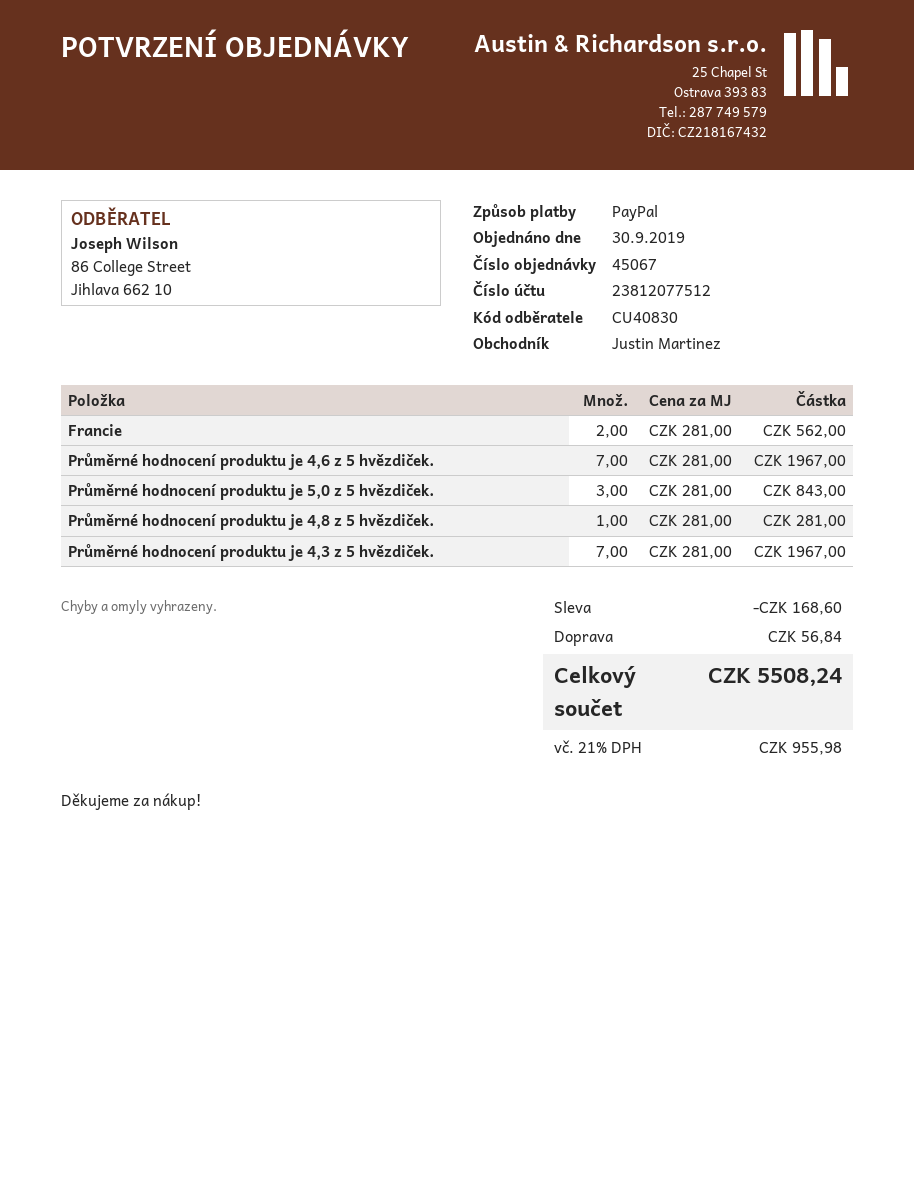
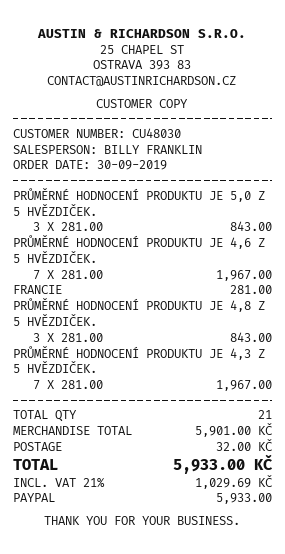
customer number: CU40830 -> CU48030
sales rep: Justin Martinez -> BILLY FRANKLIN
Francie: 2 x 281.00 = 562.00 -> 1 x 281.00 = 281.00
Průměrné hodnocení produktu je 4,8 z 5 hvězdiček.: 1 x 281.00 = 281.00 -> 3 x 281.00 = 843.00
discount: 168.60 -> none
shipping: 56.84 -> 32.00
tax: 21% = 955.98 -> 21% = 1029.69
total: 5508.24 -> 5933.00

